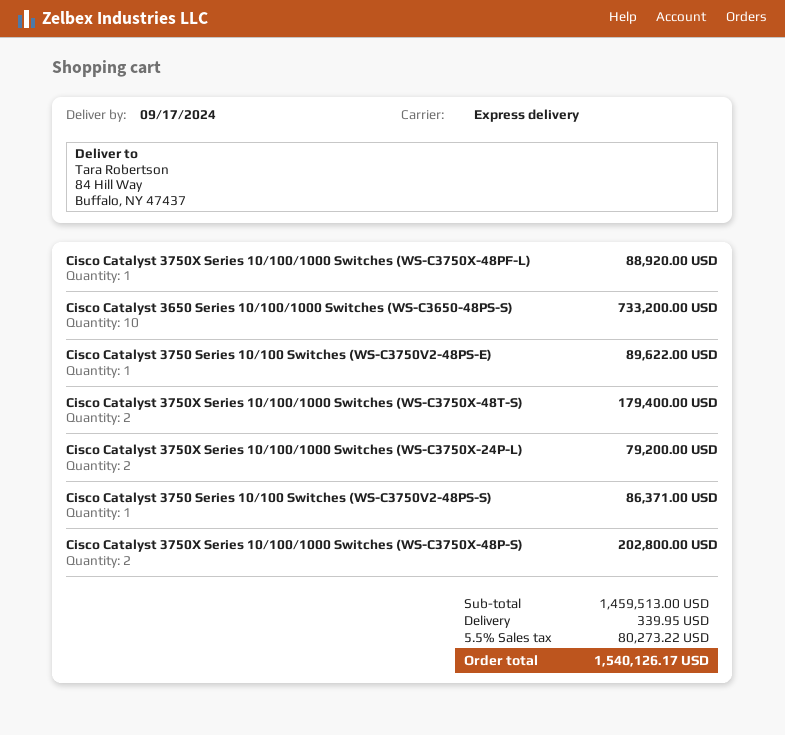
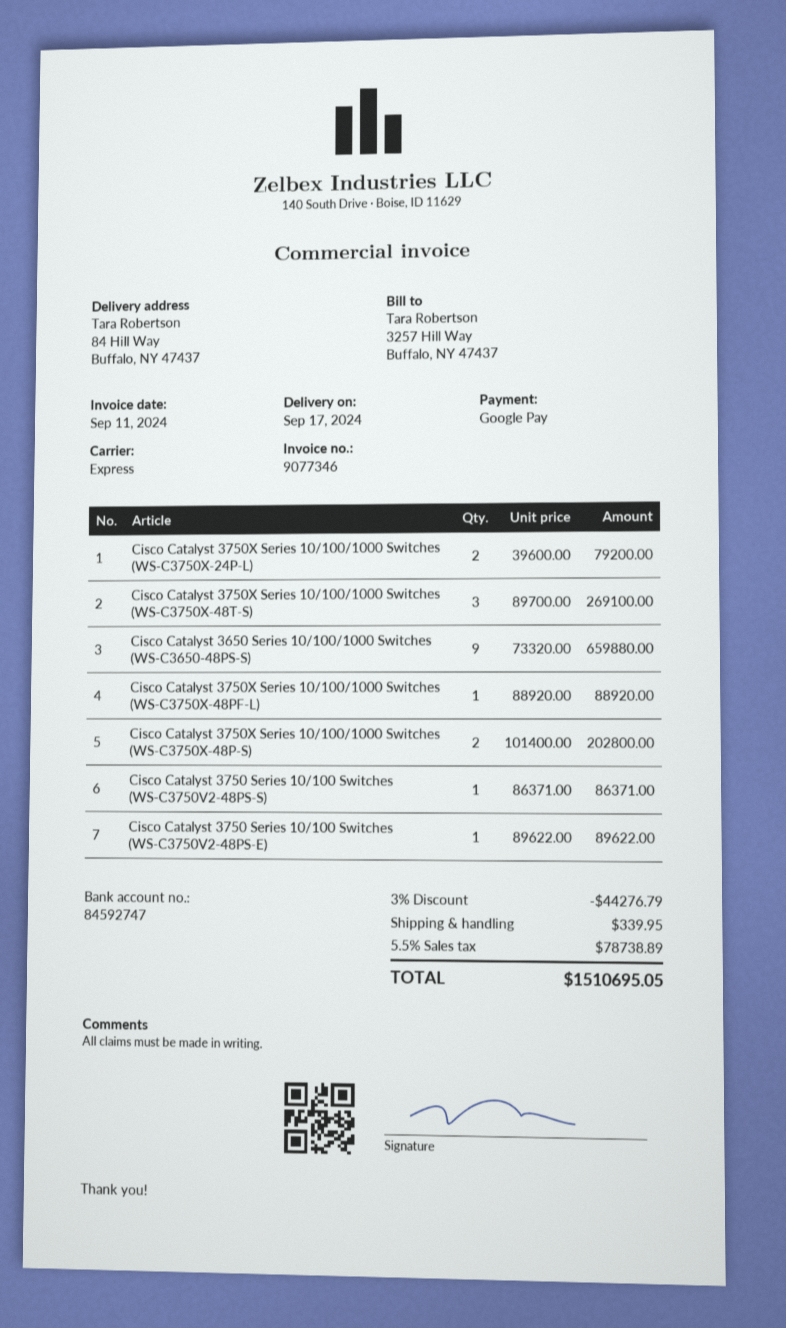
Cisco Catalyst 3650 Series 10/100/1000 Switches (WS-C3650-48PS-S): 10 for 733200.00 -> 9 for 659880.00
Cisco Catalyst 3750X Series 10/100/1000 Switches (WS-C3750X-48T-S): 2 for 179400.00 -> 3 for 269100.00
discount: none -> 3% = 44276.79
tax: 5.5% = 80273.22 -> 5.5% = 78738.89
total: 1540126.17 -> 1510695.05

